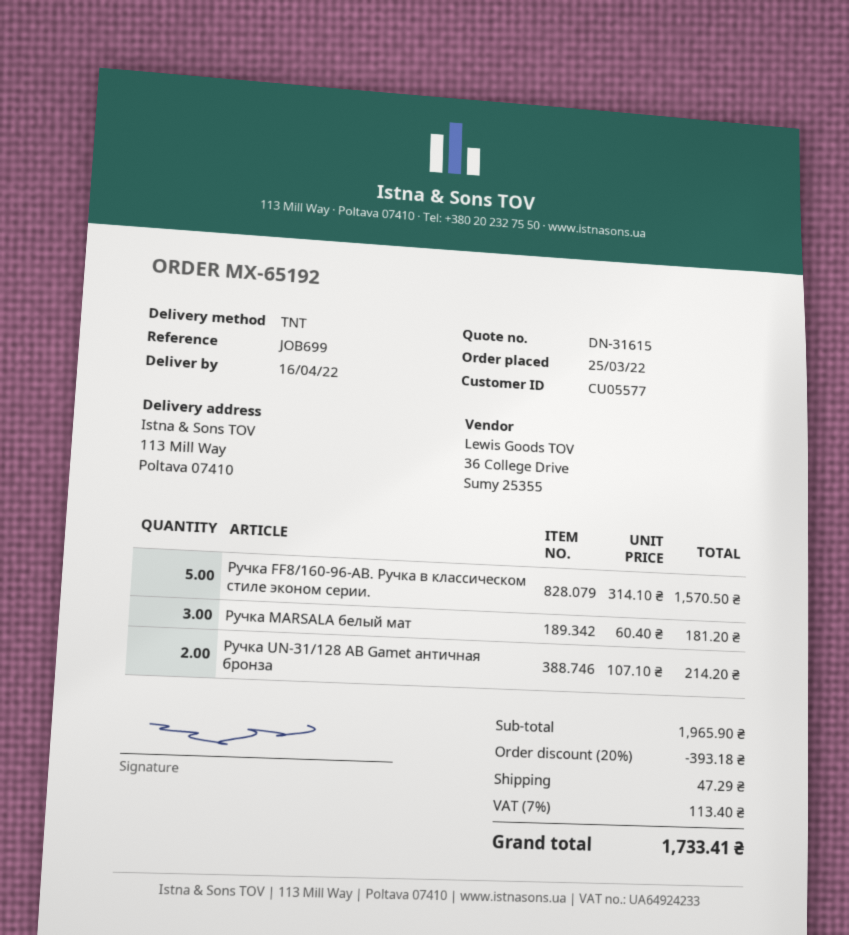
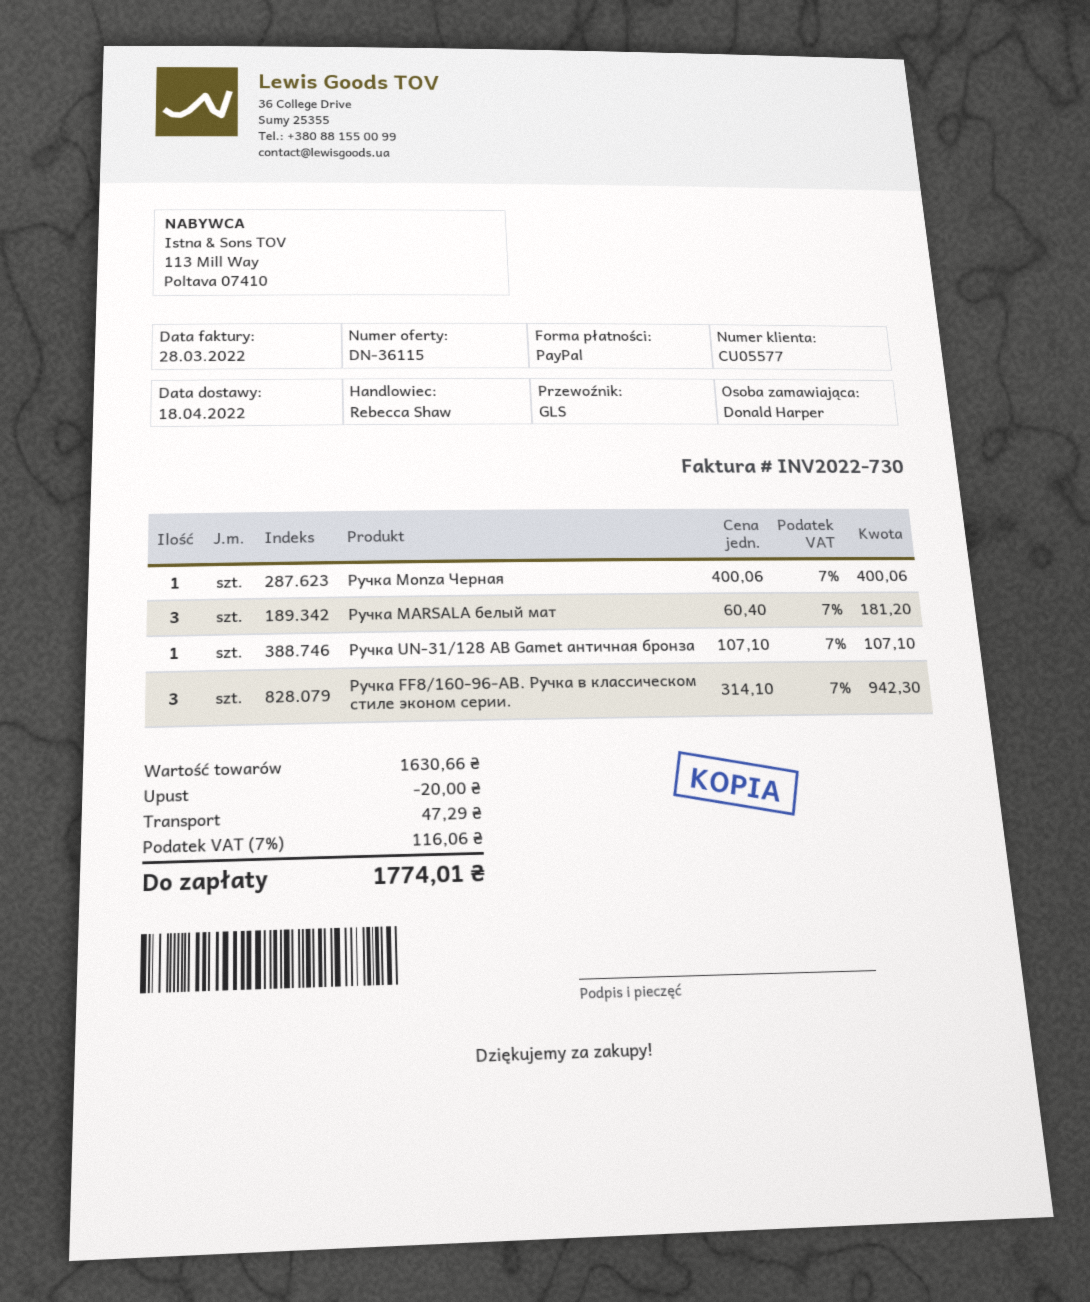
quote number: DN-31615 -> DN-36115
delivery date: 2022-04-16 -> 2022-04-18
shipping method: TNT -> GLS
Ручка FF8/160-96-АВ. Ручка в классическом стиле эконом серии.: 5 x 314.10 = 1570.50 -> 3 x 314.10 = 942.30
Ручка UN-31/128 AB Gamet античная бронза: 2 x 107.10 = 214.20 -> 1 x 107.10 = 107.10
Ручка Monza Черная: none -> 1 x 400.06 = 400.06
subtotal: 1965.90 -> 1630.66
discount: 393.18 -> 20.00
tax: 7% = 113.40 -> 7% = 116.06
total: 1733.41 -> 1774.01

